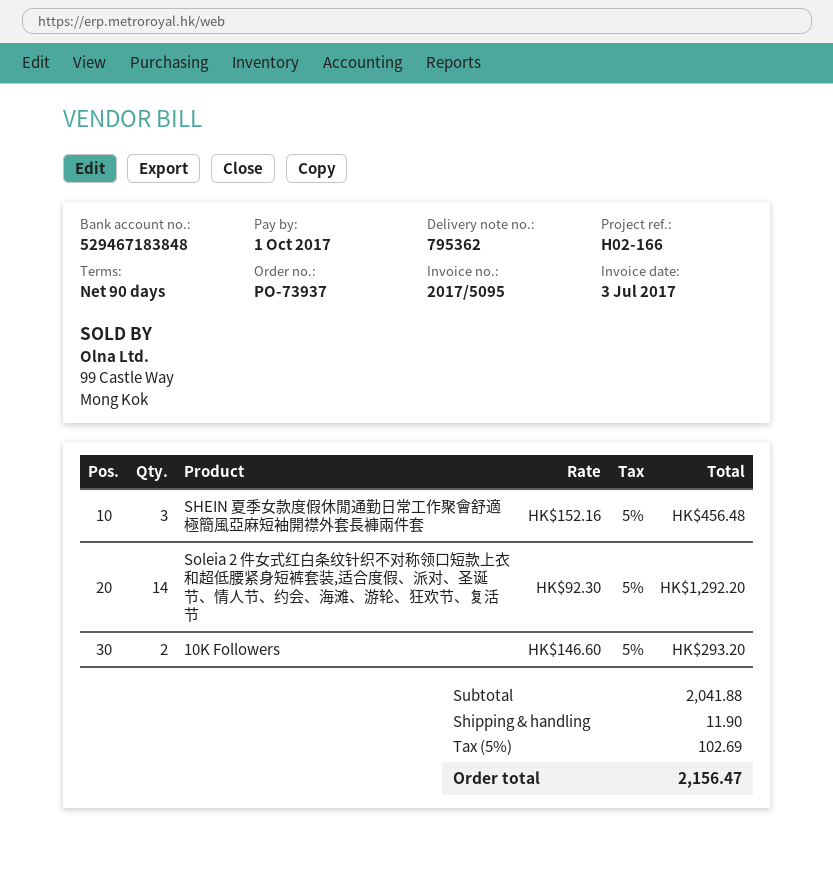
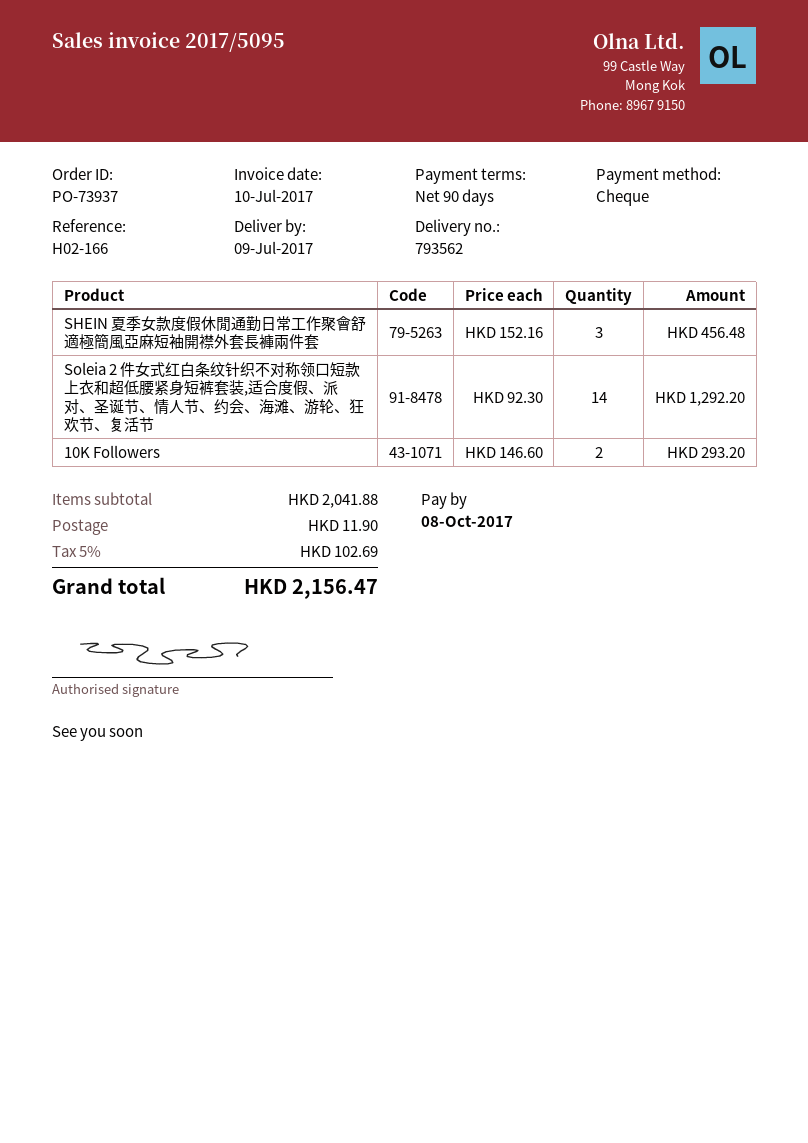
delivery note number: 795362 -> 793562
invoice date: 2017-07-03 -> 2017-07-10
due date: 2017-10-01 -> 2017-10-08

